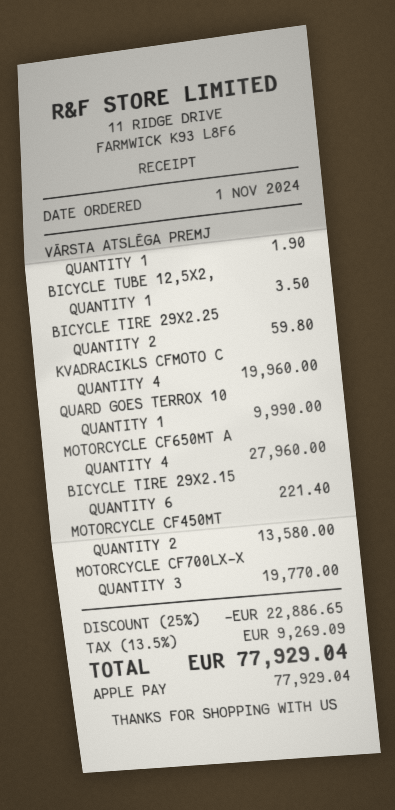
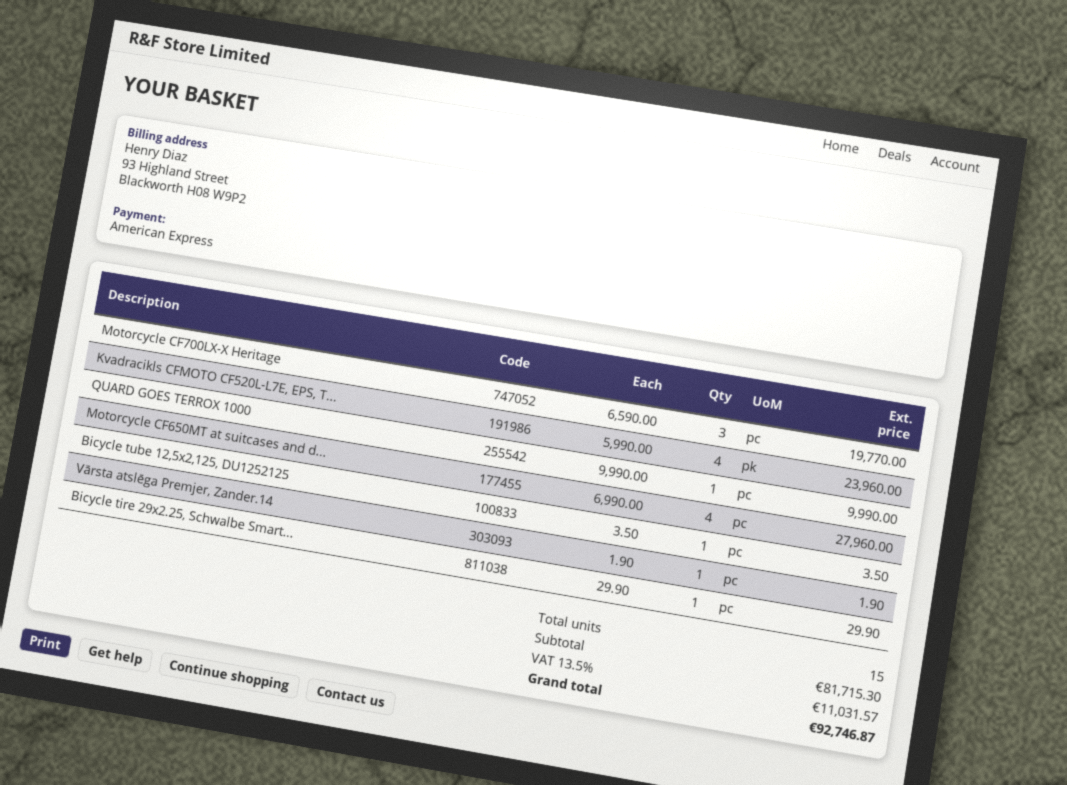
payment method: Apple Pay -> American Express
BICYCLE TIRE 29X2.25: 2 for 59.80 -> 1 for 29.90
KVADRACIKLS CFMOTO C: 4 for 19960.00 -> 4 for 23960.00
BICYCLE TIRE 29X2.15: 6 for 221.40 -> none
MOTORCYCLE CF450MT: 2 for 13580.00 -> none
discount: 25% = 22886.65 -> none
tax: 13.5% = 9269.09 -> 13.5% = 11031.57
total: 77929.04 -> 92746.87

